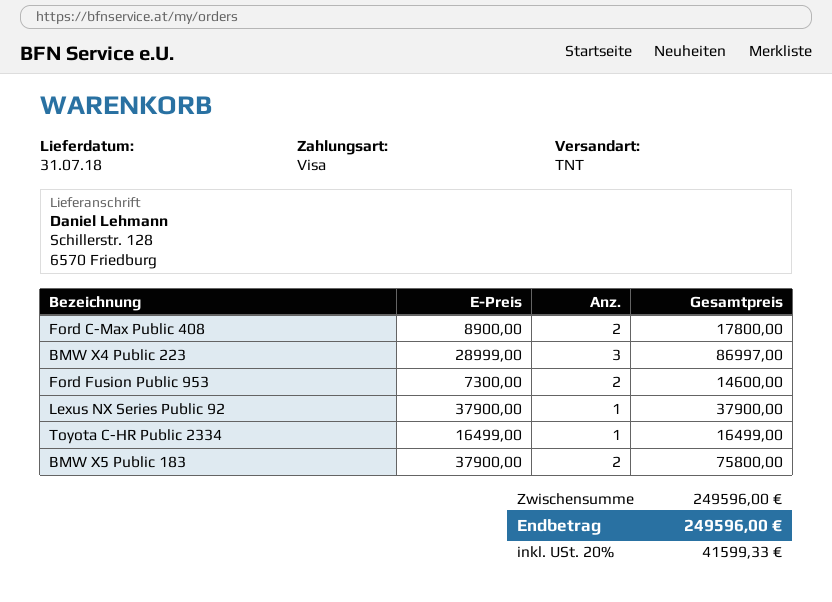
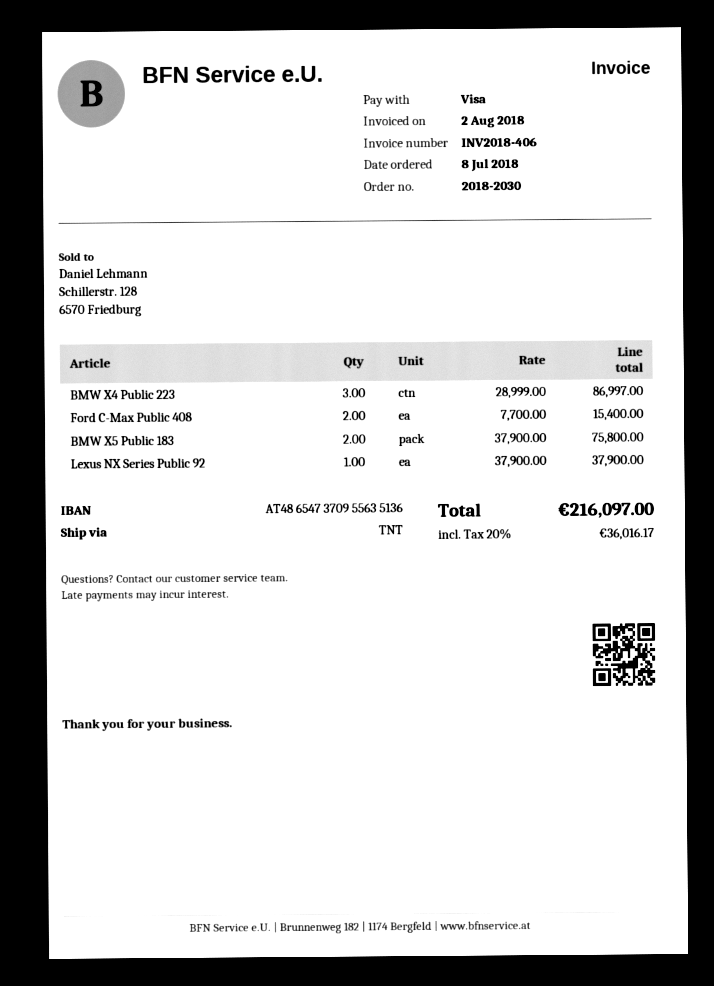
Ford C-Max Public 408: 2 x 8900.00 = 17800.00 -> 2 x 7700.00 = 15400.00
Ford Fusion Public 953: 2 x 7300.00 = 14600.00 -> none
Toyota C-HR Public 2334: 1 x 16499.00 = 16499.00 -> none
tax: 20% = 41599.33 -> 20% = 36016.17
total: 249596.00 -> 216097.00

